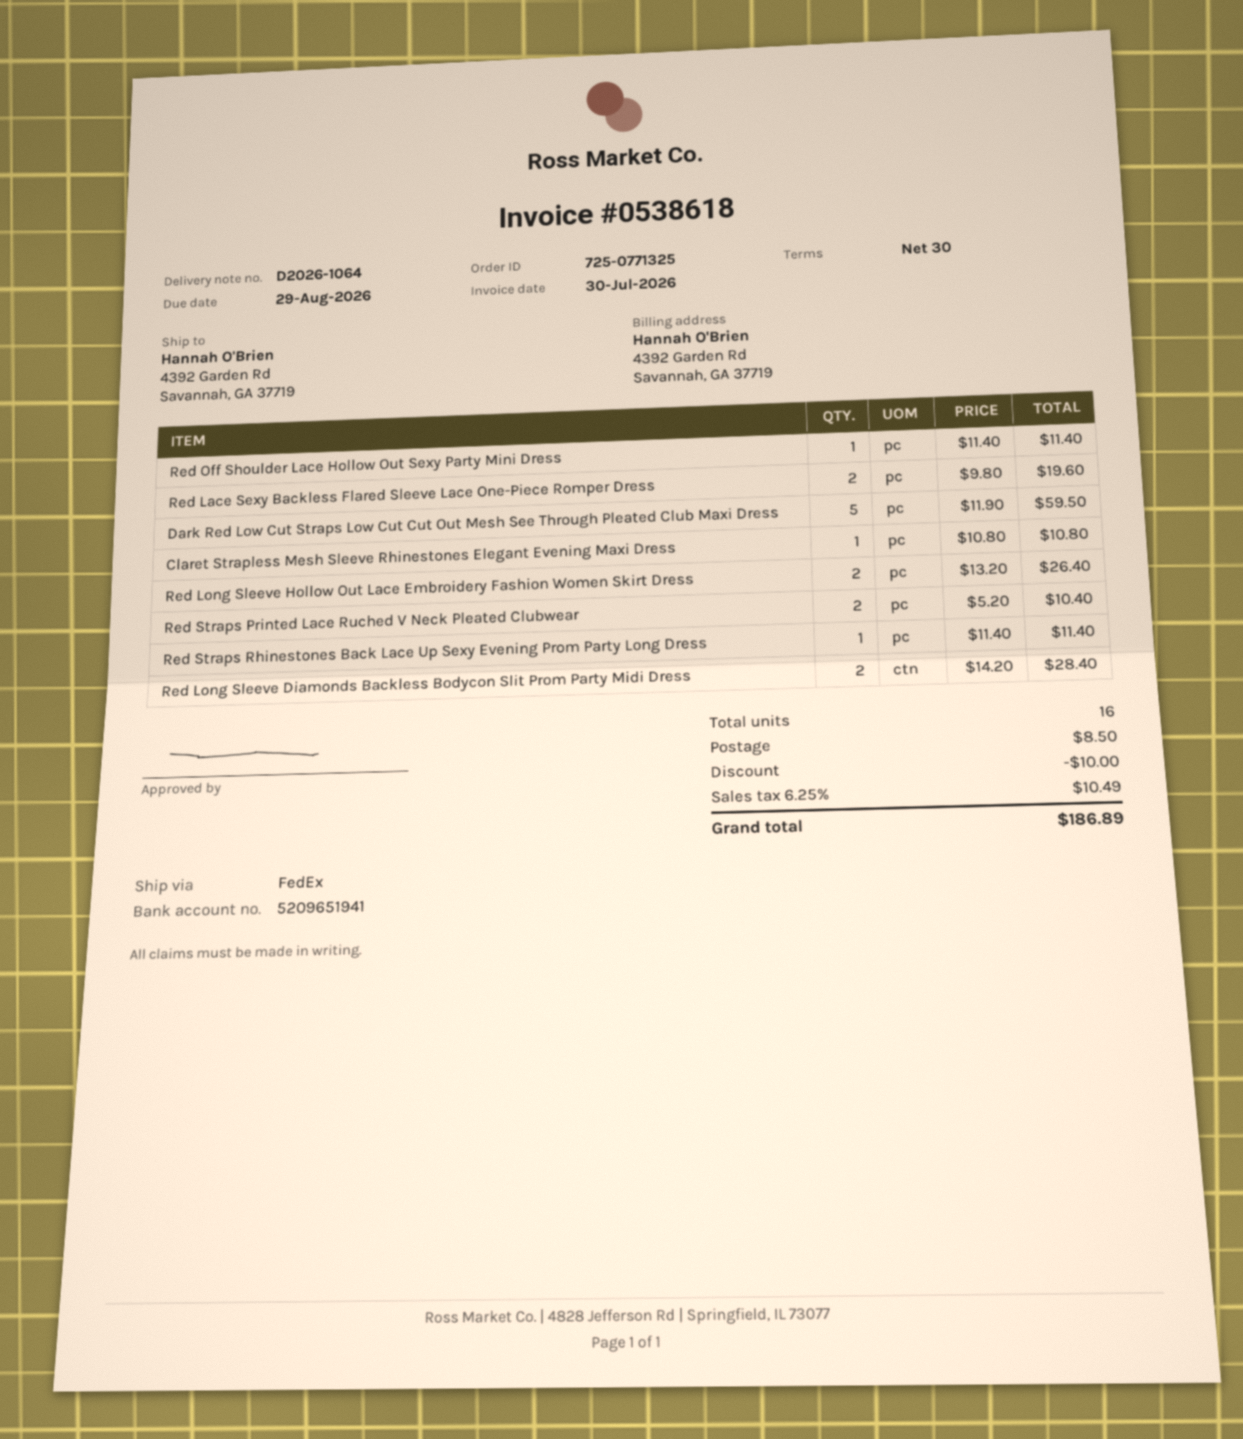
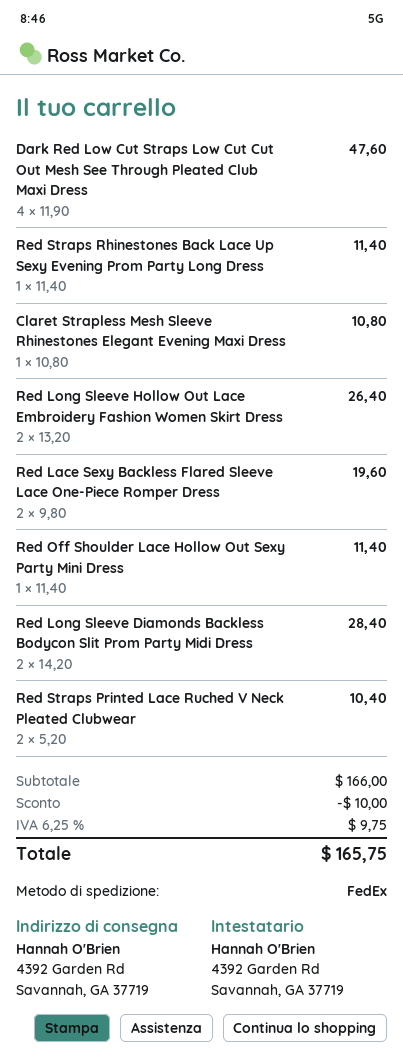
Dark Red Low Cut Straps Low Cut Cut Out Mesh See Through Pleated Club Maxi Dress: 5 x 11.90 = 59.50 -> 4 x 11.90 = 47.60
shipping: 8.50 -> none
tax: 6.25% = 10.49 -> 6.25% = 9.75
total: 186.89 -> 165.75

